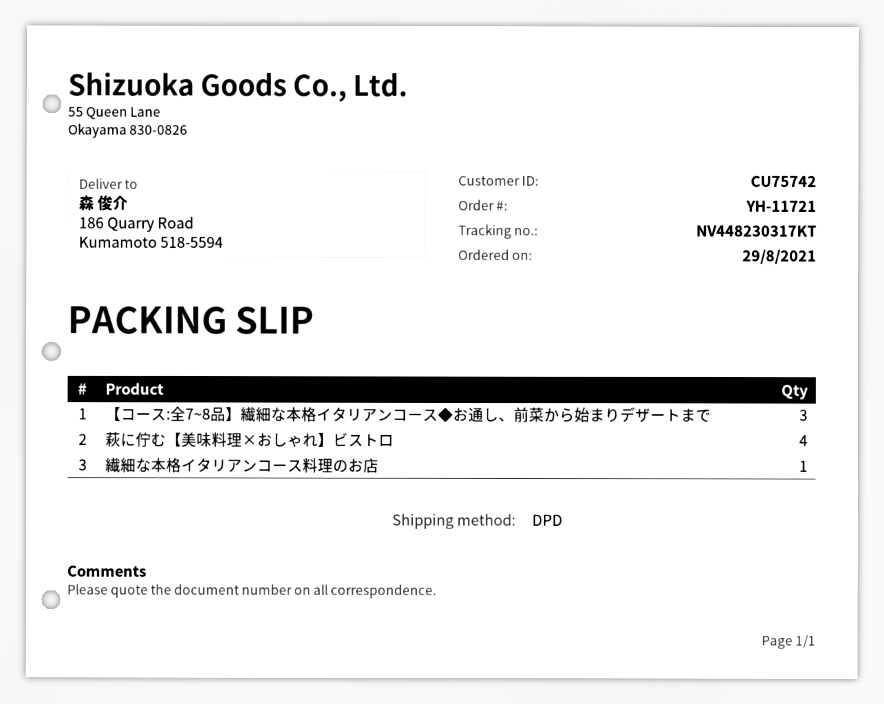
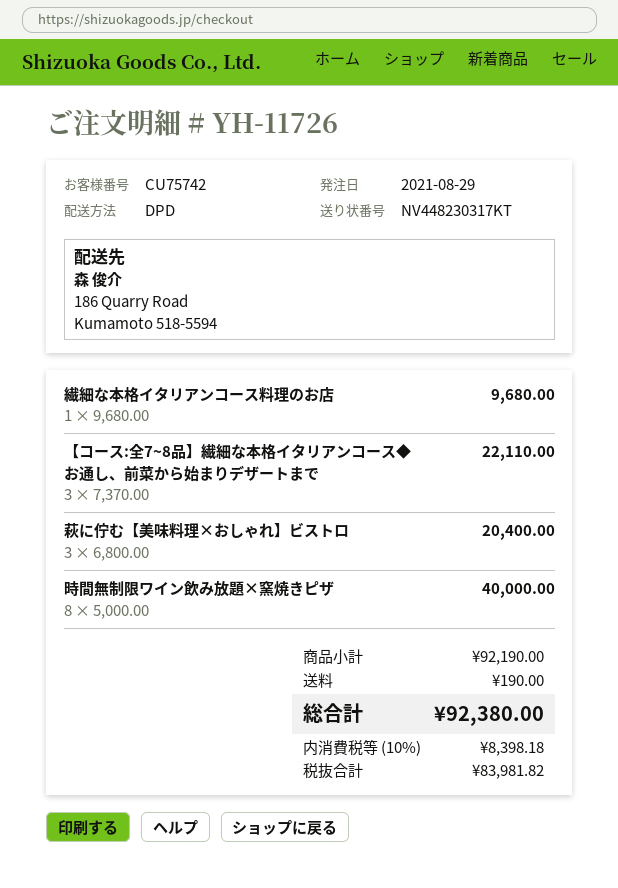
order number: YH-11721 -> YH-11726
萩に佇む【美味料理×おしゃれ】ビストロ: 4 -> 3
時間無制限ワイン飲み放題×窯焼きピザ: none -> 8

